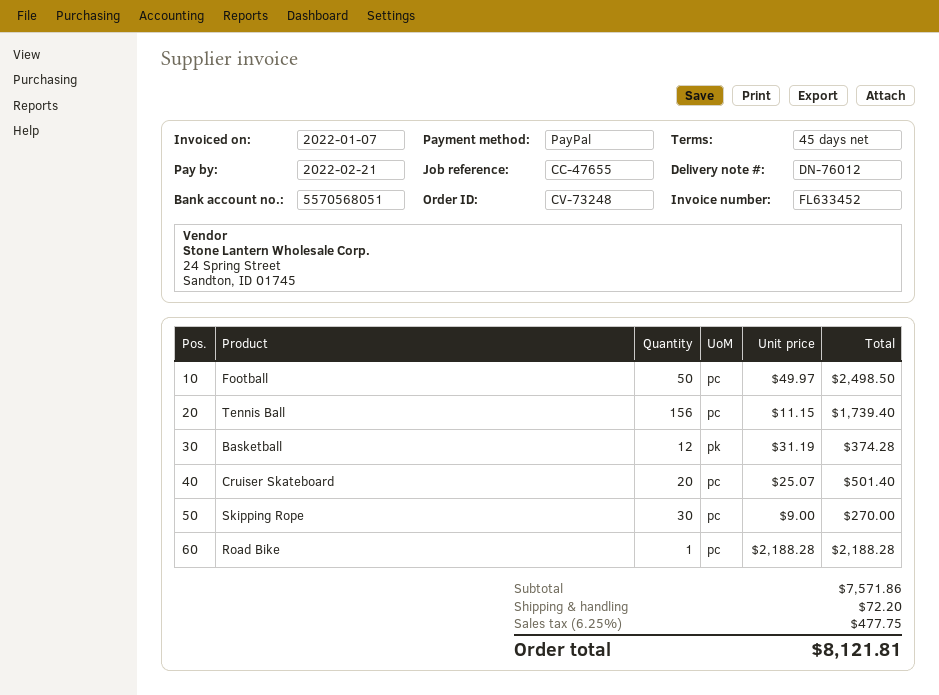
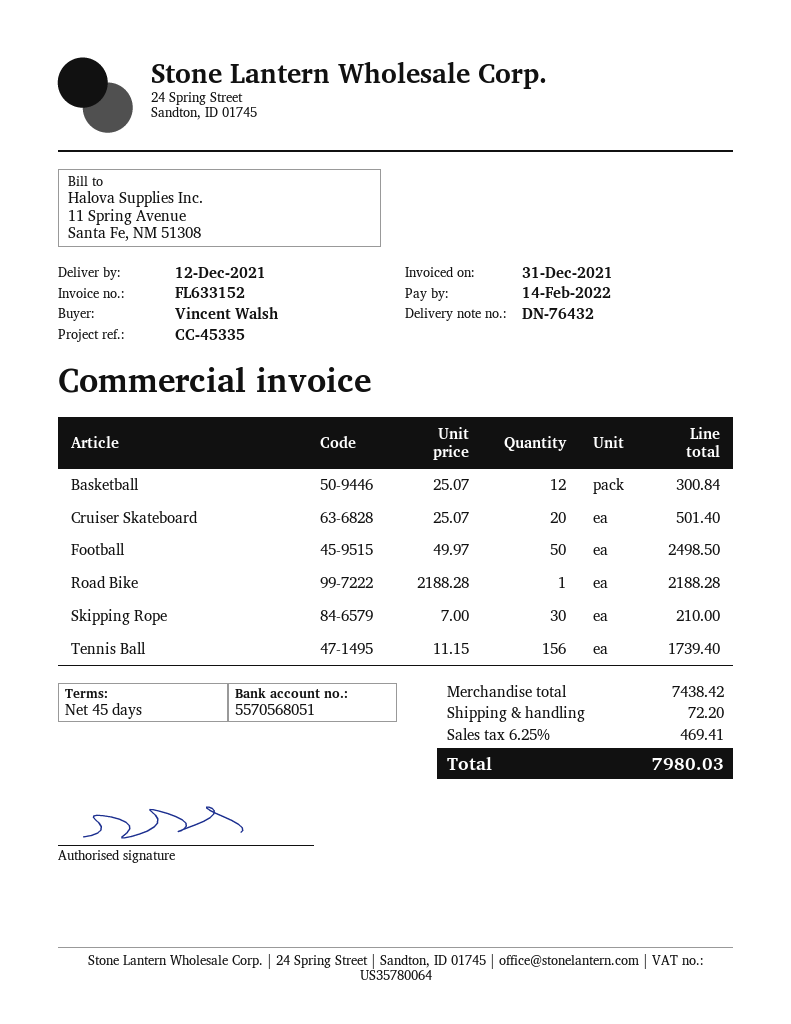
delivery note number: DN-76012 -> DN-76432
invoice number: FL633452 -> FL633152
invoice date: 2022-01-07 -> 2021-12-31
due date: 2022-02-21 -> 2022-02-14
reference: CC-47655 -> CC-45335
Basketball: 12 x 31.19 = 374.28 -> 12 x 25.07 = 300.84
Skipping Rope: 30 x 9.00 = 270.00 -> 30 x 7.00 = 210.00
subtotal: 7571.86 -> 7438.42
tax: 6.25% = 477.75 -> 6.25% = 469.41
total: 8121.81 -> 7980.03

